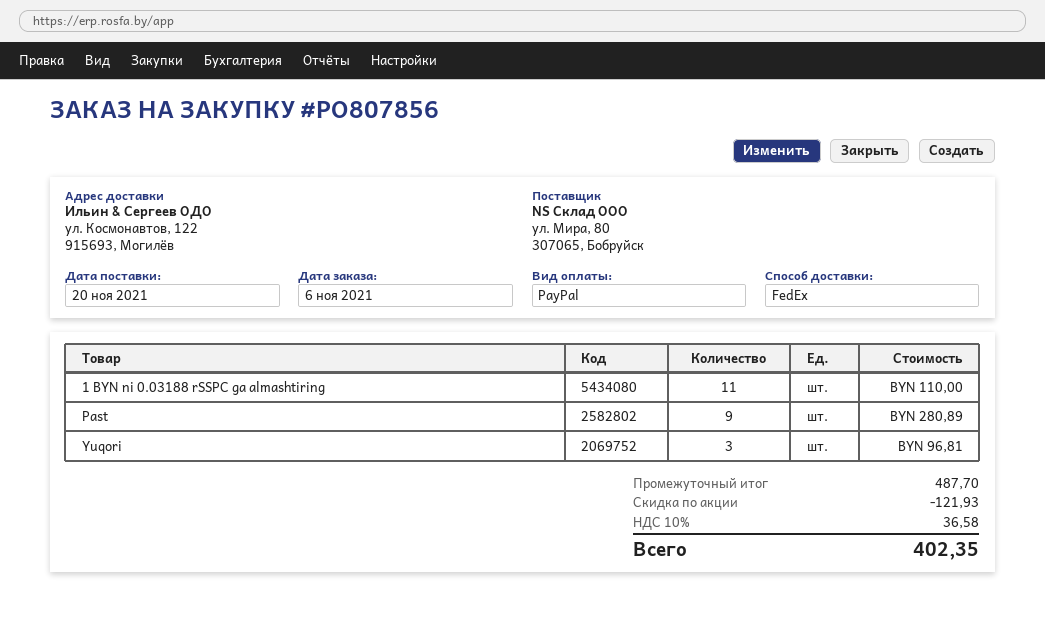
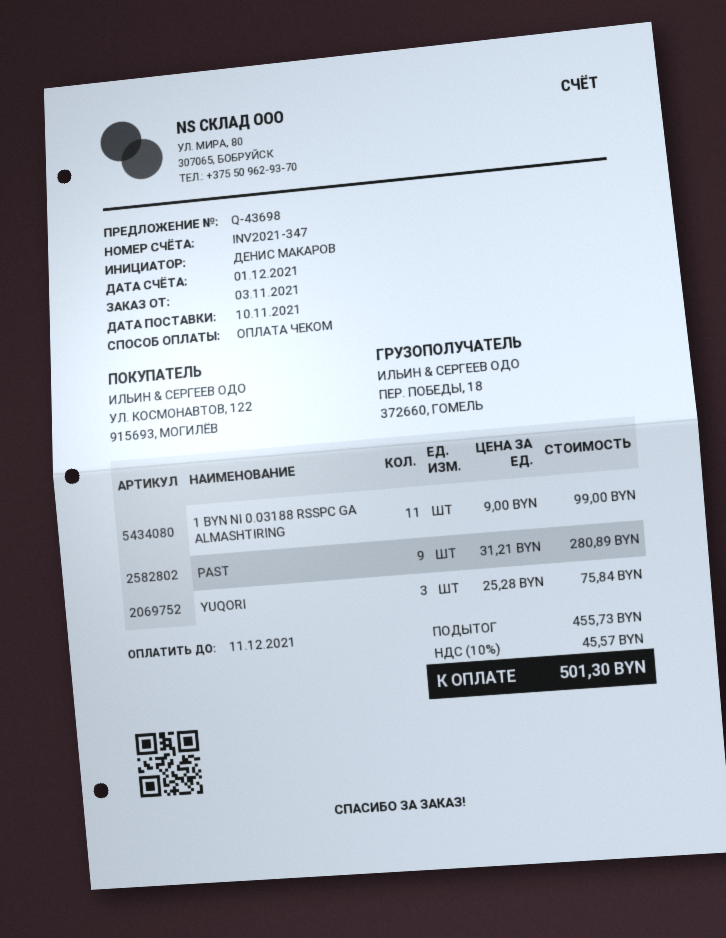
order date: 2021-11-06 -> 2021-11-03
delivery date: 2021-11-20 -> 2021-11-10
payment method: PayPal -> cheque
ship to: ул. Космонавтов, 122, 915693, Могилёв -> ПЕР. ПОБЕДЫ, 18, 372660, ГОМЕЛЬ
1 BYN ni 0.03188 rSSPC ga almashtiring: 11 for 110.00 -> 11 for 99.00
Yuqori: 3 for 96.81 -> 3 for 75.84
subtotal: 487.70 -> 455.73
discount: 121.93 -> none
tax: 10% = 36.58 -> 10% = 45.57
total: 402.35 -> 501.30

